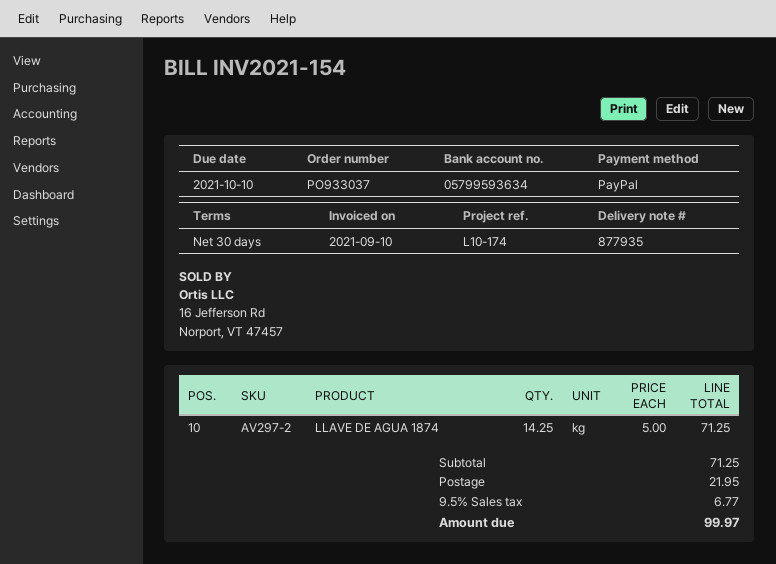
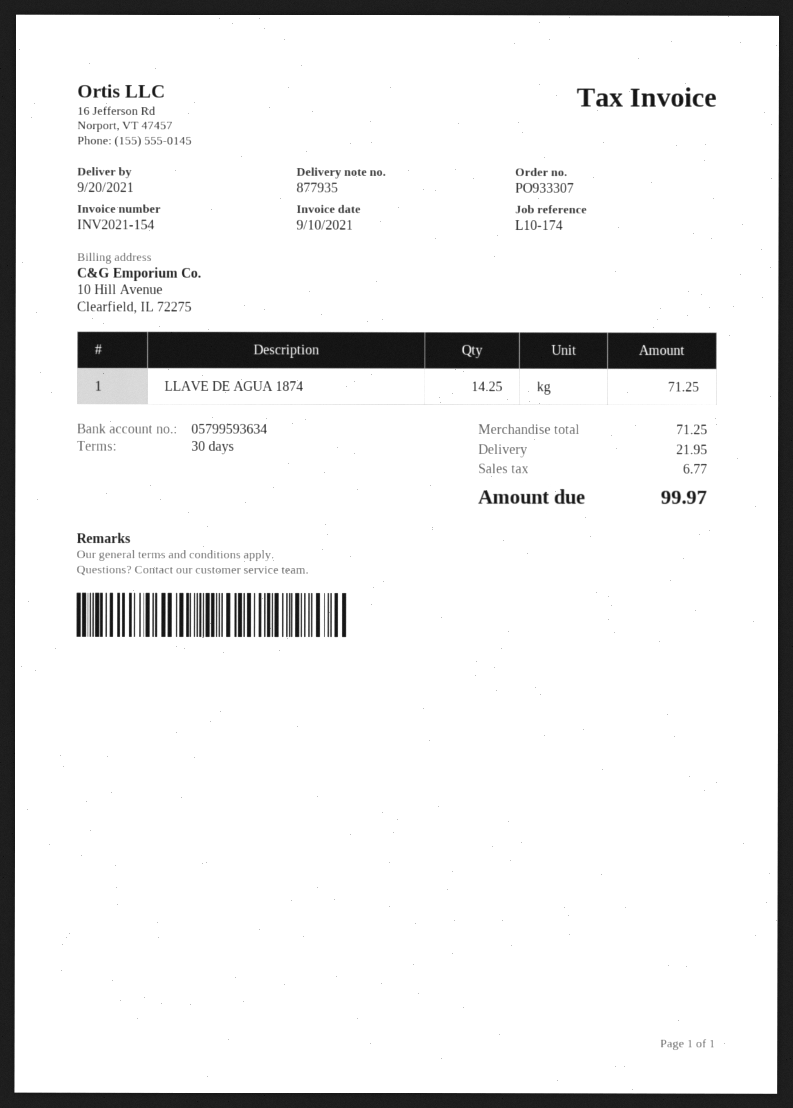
order number: PO933037 -> PO933307

